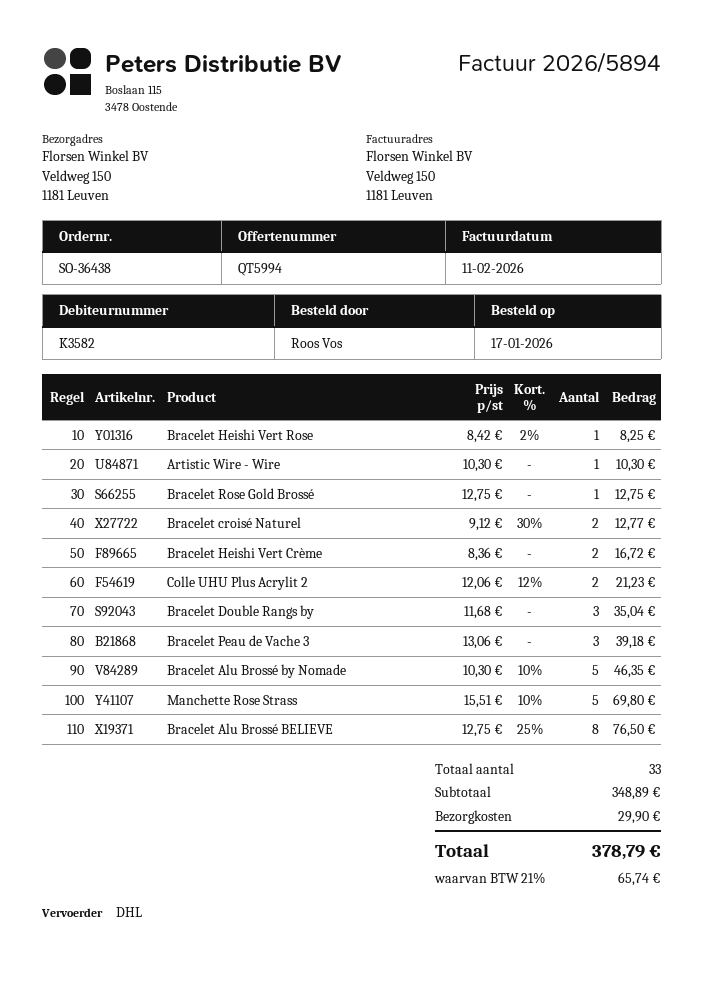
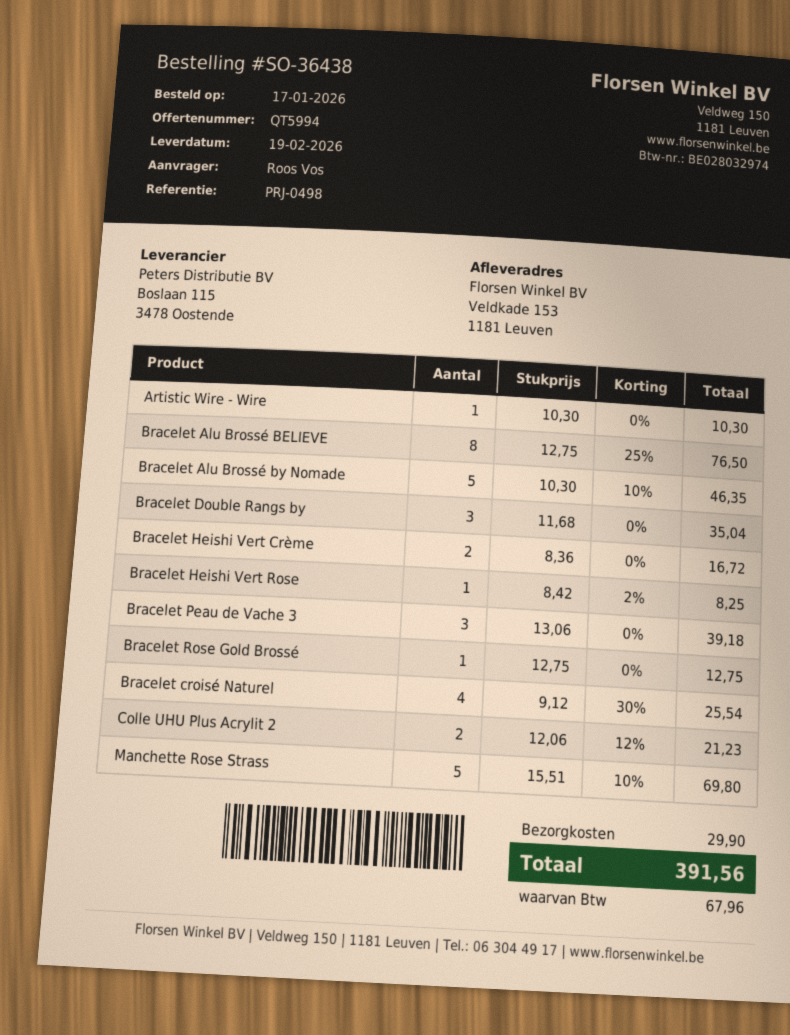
ship to: Veldweg 150, 1181 Leuven -> Veldkade 153, 1181 Leuven
Bracelet croisé Naturel: 2 x 9.12 - 30% = 12.77 -> 4 x 9.12 - 30% = 25.54
tax: 65.74 -> 67.96
total: 378.79 -> 391.56

